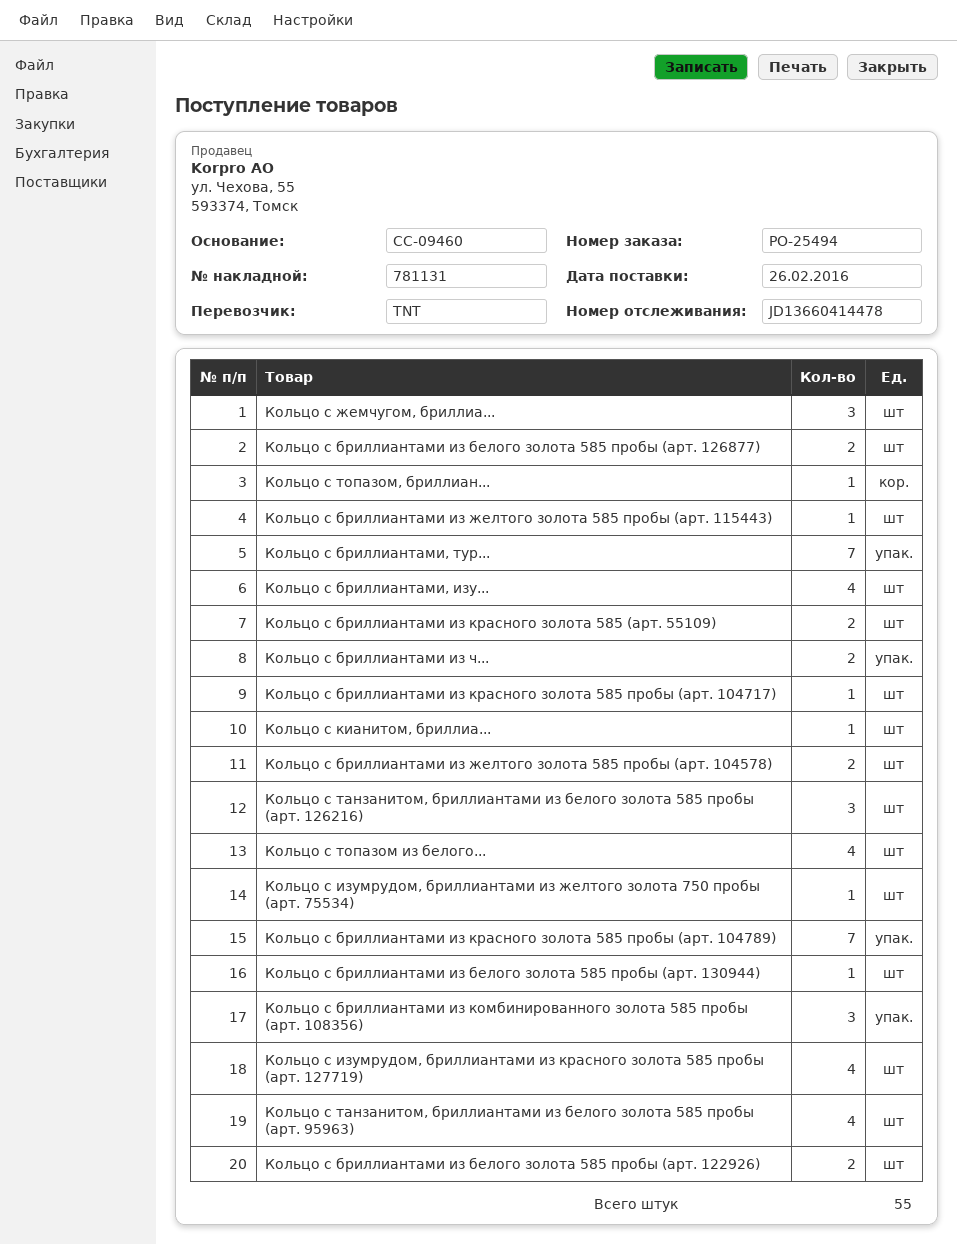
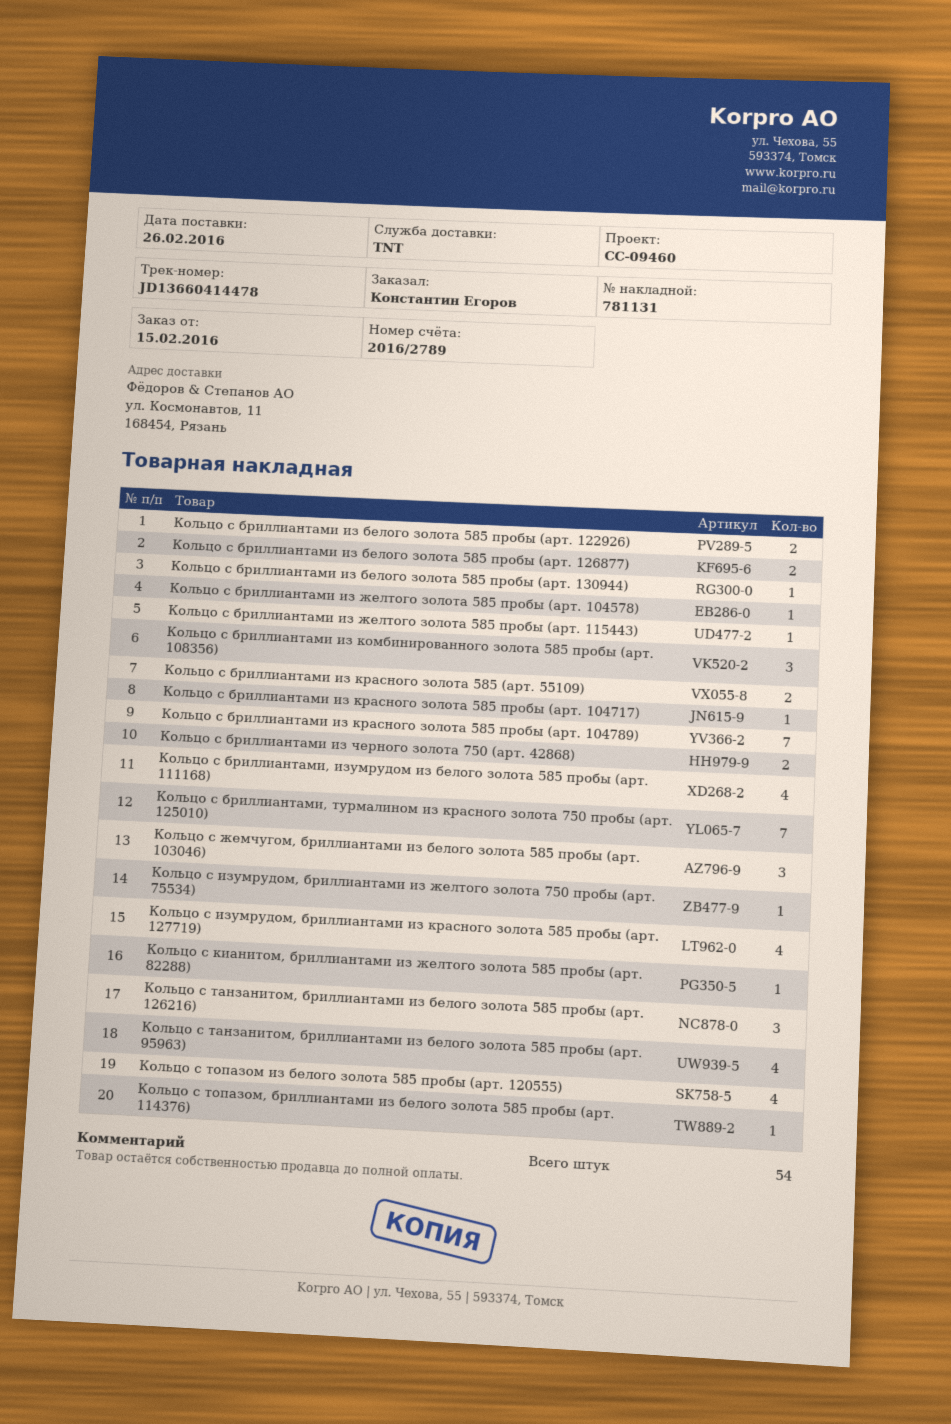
Кольцо с бриллиантами из желтого золота 585 пробы (арт. 104578): 2 -> 1
total quantity: 55 -> 54

